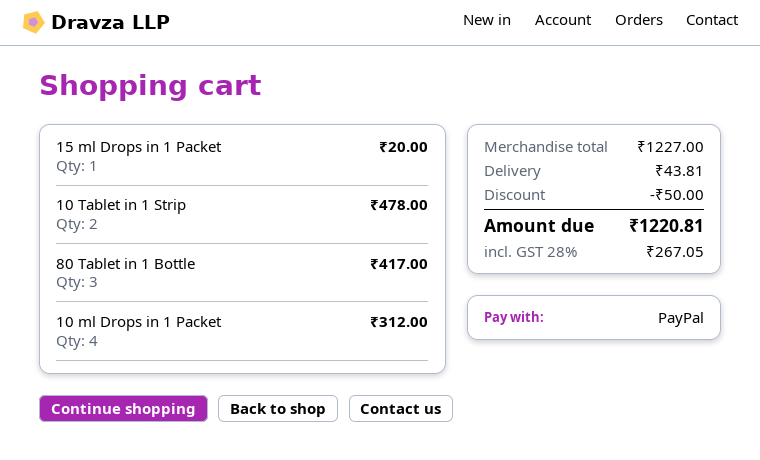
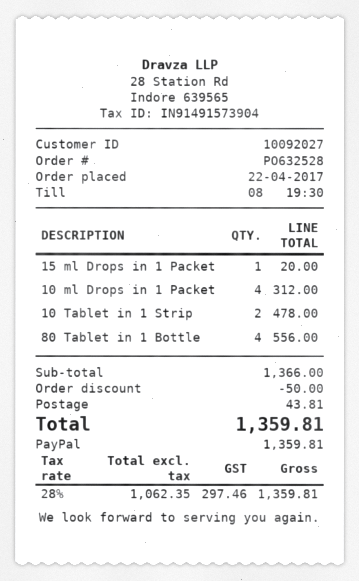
80 Tablet in 1 Bottle: 3 for 417.00 -> 4 for 556.00
subtotal: 1227.00 -> 1366.00
tax: 28% = 267.05 -> 28% = 297.46
total: 1220.81 -> 1359.81

